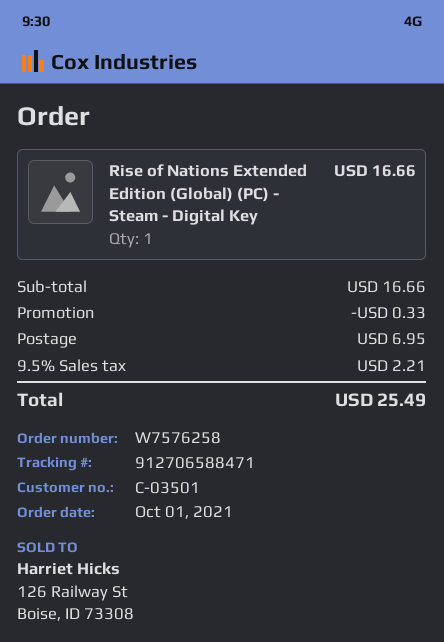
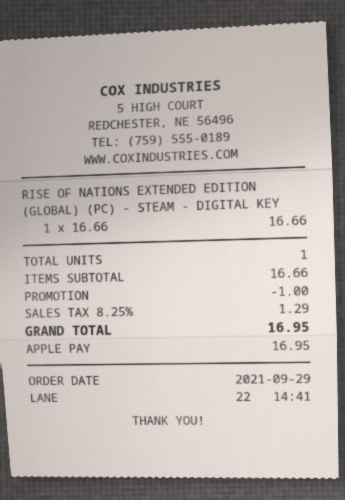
order date: 2021-10-01 -> 2021-09-29
discount: 0.33 -> 1.00
shipping: 6.95 -> none
tax: 9.5% = 2.21 -> 8.25% = 1.29
total: 25.49 -> 16.95

